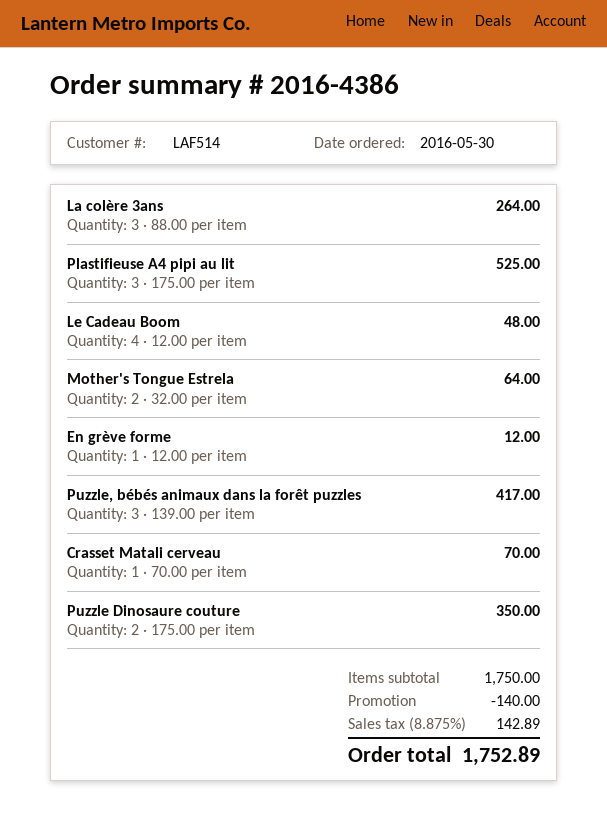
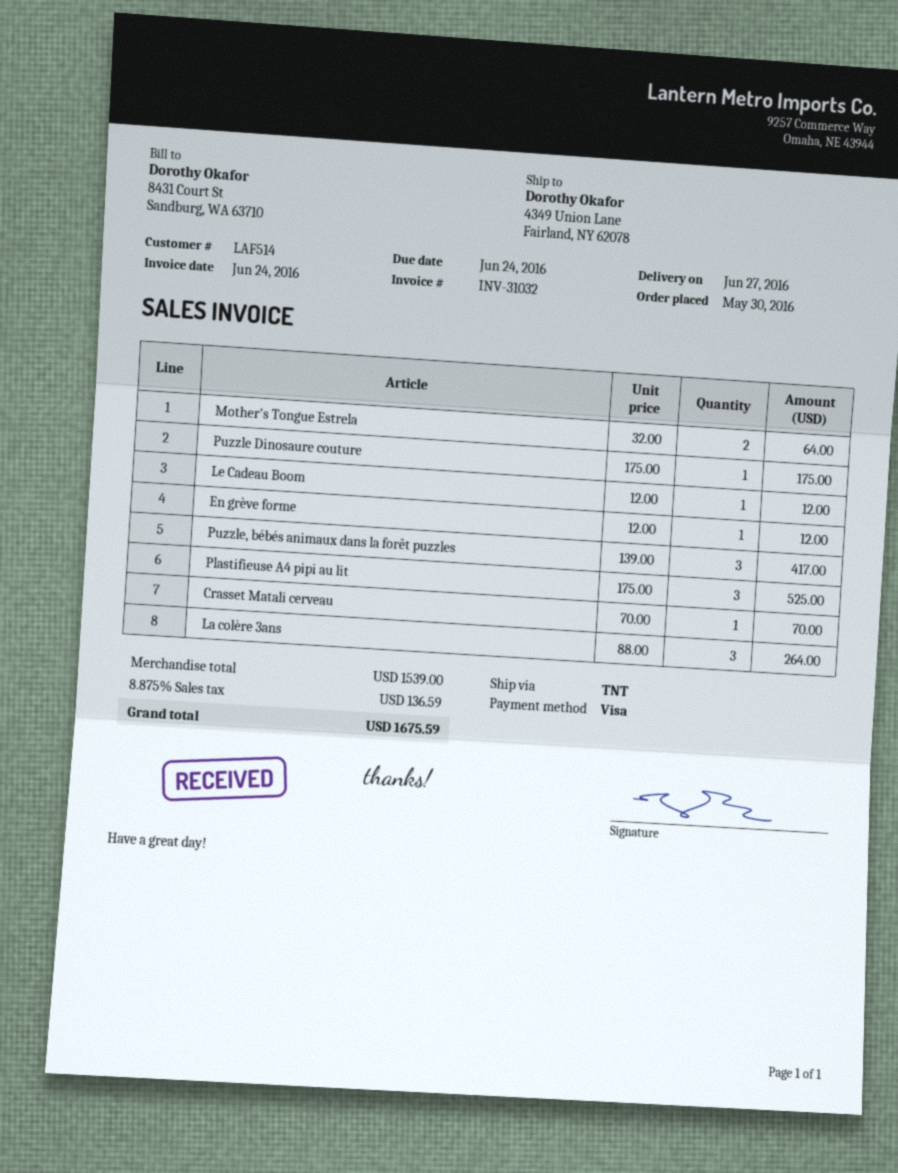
Le Cadeau Boom: 4 x 12.00 = 48.00 -> 1 x 12.00 = 12.00
Puzzle Dinosaure couture: 2 x 175.00 = 350.00 -> 1 x 175.00 = 175.00
subtotal: 1750.00 -> 1539.00
discount: 140.00 -> none
tax: 8.875% = 142.89 -> 8.875% = 136.59
total: 1752.89 -> 1675.59

